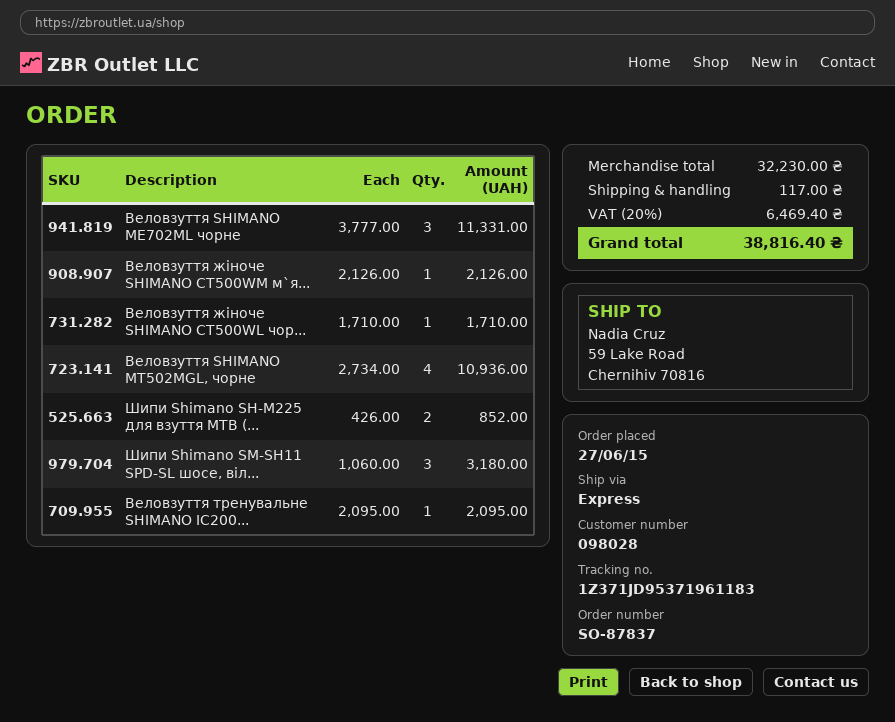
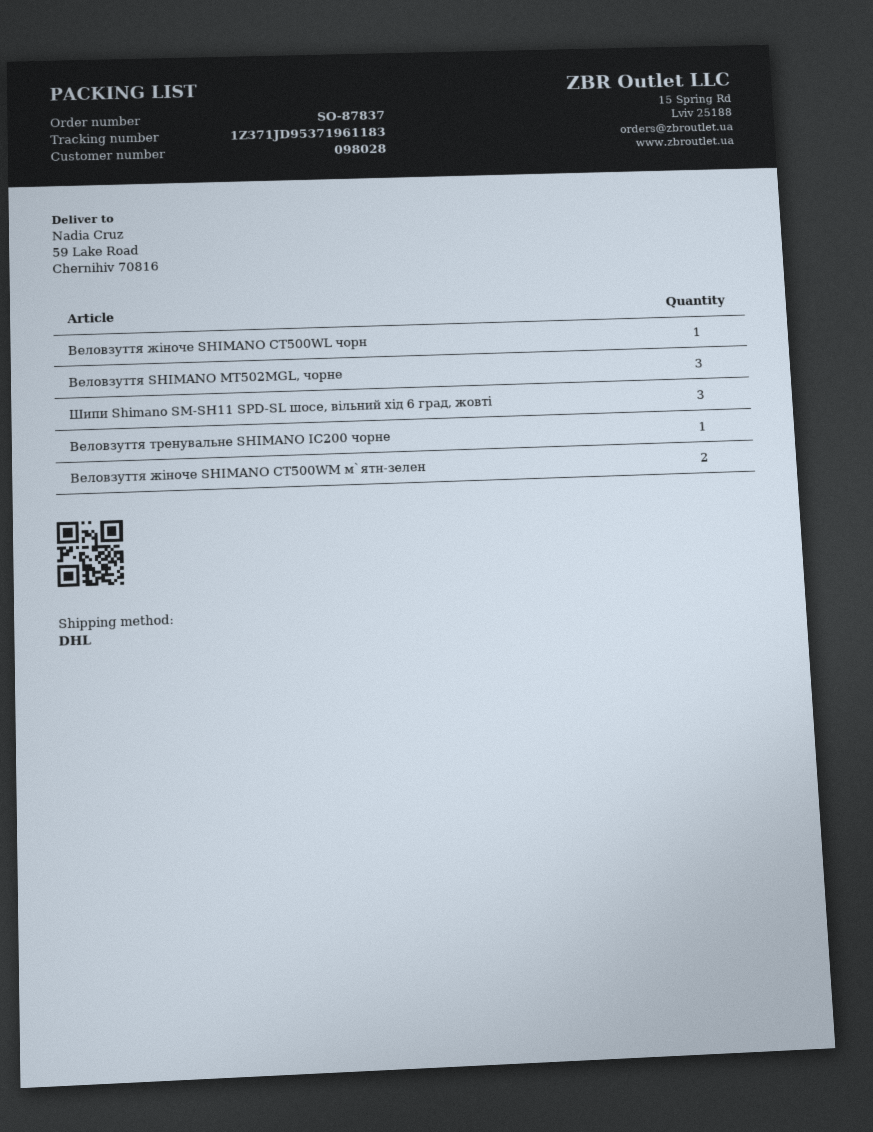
shipping method: express -> DHL
Веловзуття SHIMANO ME702ML чорне: 3 -> none
Веловзуття жіноче SHIMANO CT500WM м`я...: 1 -> 2
Веловзуття SHIMANO MT502MGL, чорне: 4 -> 3
Шипи Shimano SH-M225 для взуття MTB (...: 2 -> none

